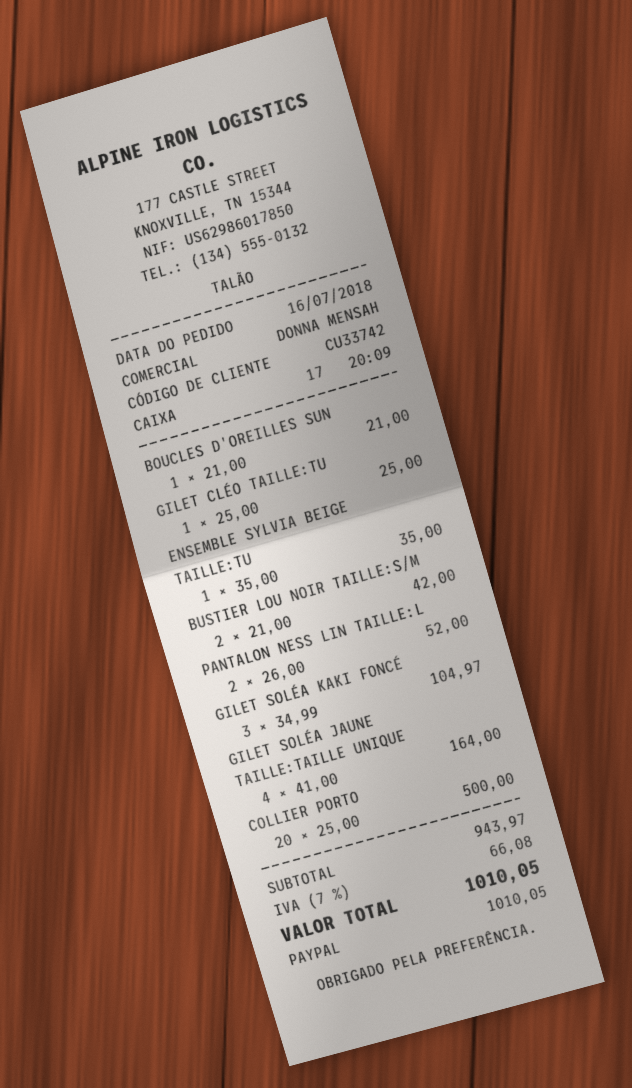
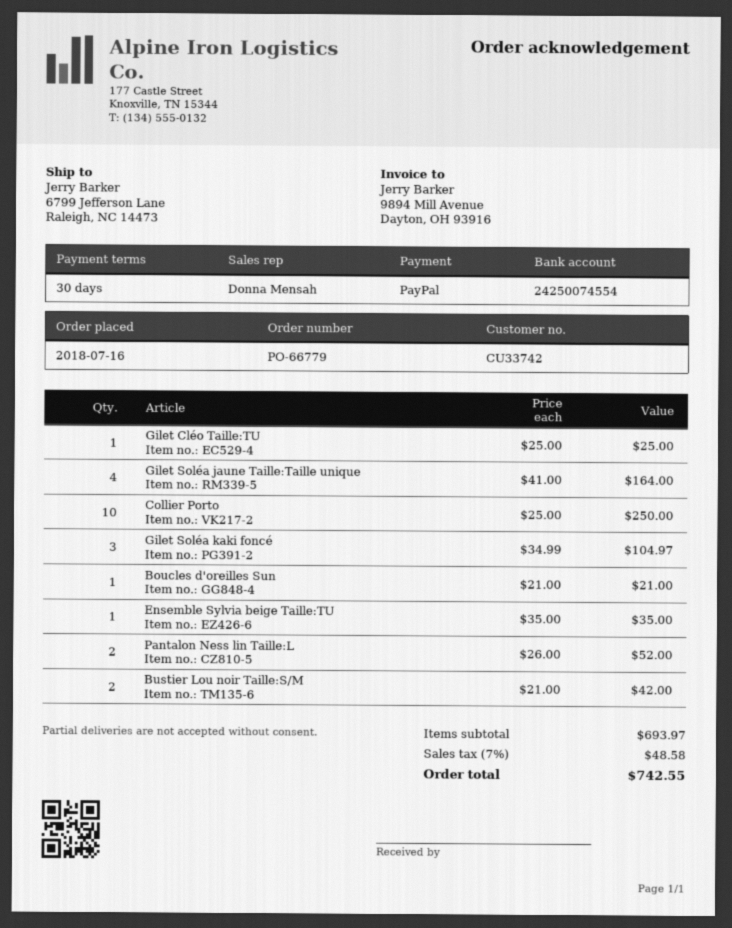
COLLIER PORTO: 20 x 25.00 = 500.00 -> 10 x 25.00 = 250.00
subtotal: 943.97 -> 693.97
tax: 7% = 66.08 -> 7% = 48.58
total: 1010.05 -> 742.55

